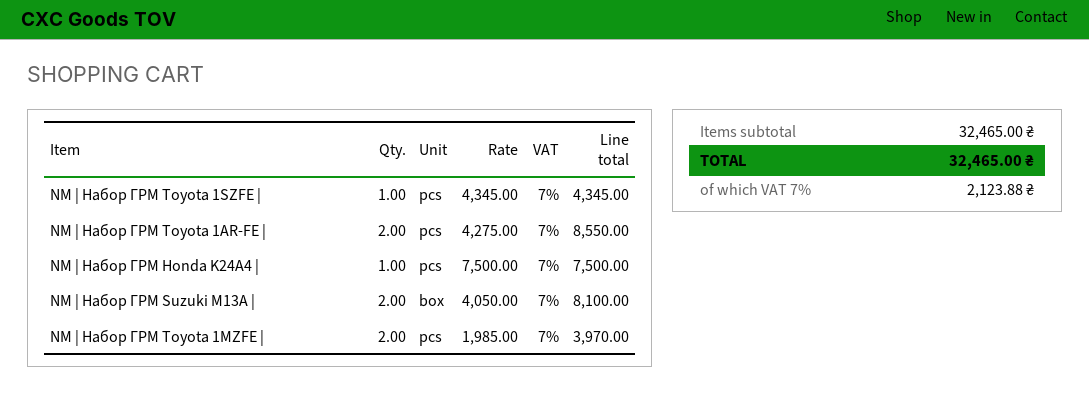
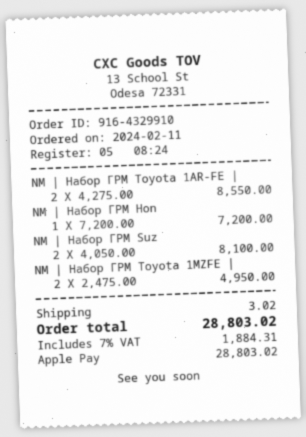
NM | Набор ГРМ Toyota 1SZFE |: 1 x 4345.00 = 4345.00 -> none
NM | Набор ГРМ Honda K24A4 |: 1 x 7500.00 = 7500.00 -> 1 x 7200.00 = 7200.00
NM | Набор ГРМ Toyota 1MZFE |: 2 x 1985.00 = 3970.00 -> 2 x 2475.00 = 4950.00
shipping: none -> 3.02
tax: 7% = 2123.88 -> 7% = 1884.31
total: 32465.00 -> 28803.02

